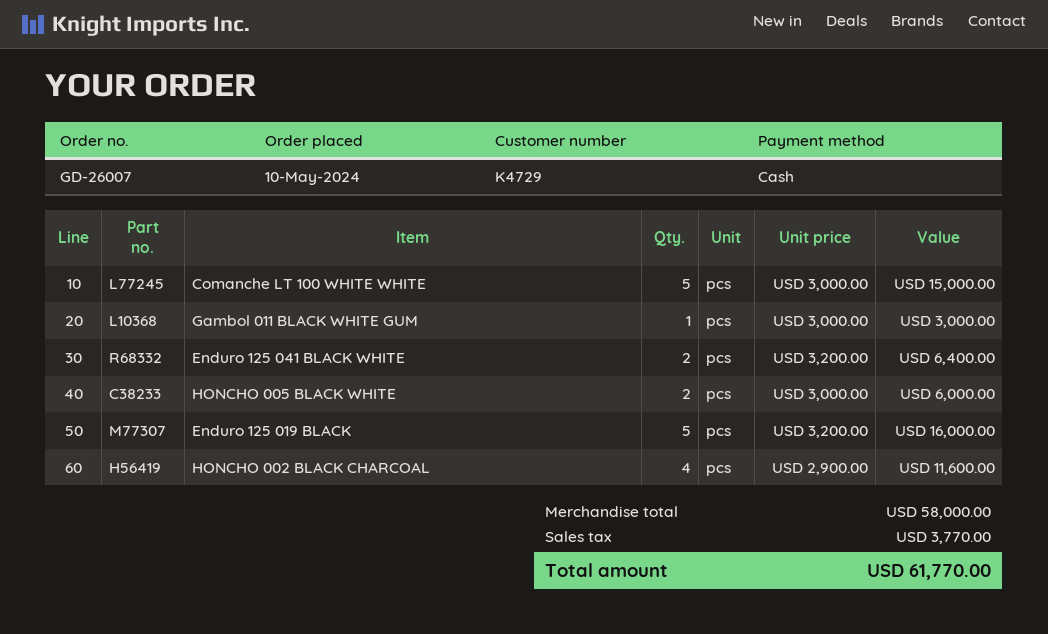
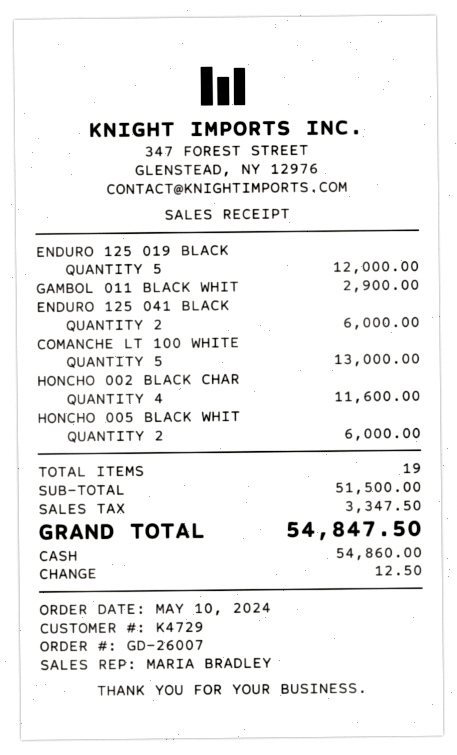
Comanche LT 100 WHITE WHITE: 5 for 15000.00 -> 5 for 13000.00
Gambol 011 BLACK WHITE GUM: 1 for 3000.00 -> 1 for 2900.00
Enduro 125 041 BLACK WHITE: 2 for 6400.00 -> 2 for 6000.00
Enduro 125 019 BLACK: 5 for 16000.00 -> 5 for 12000.00
subtotal: 58000.00 -> 51500.00
tax: 3770.00 -> 3347.50
total: 61770.00 -> 54847.50

